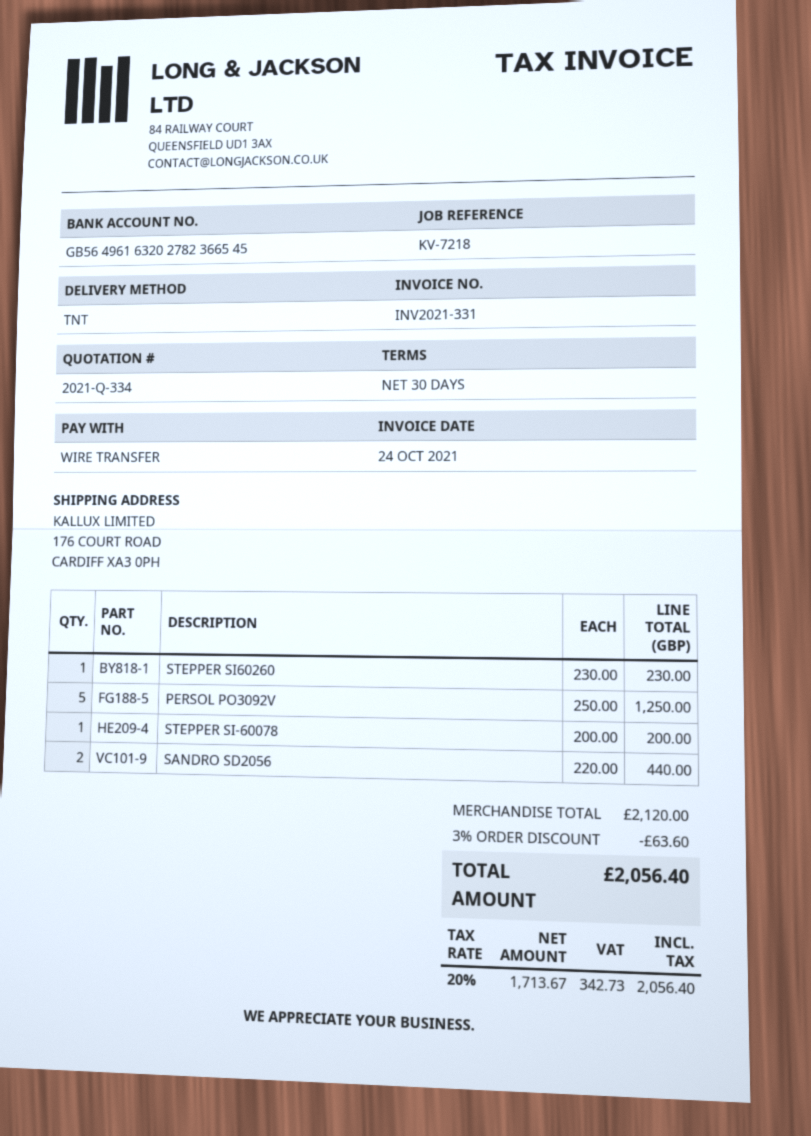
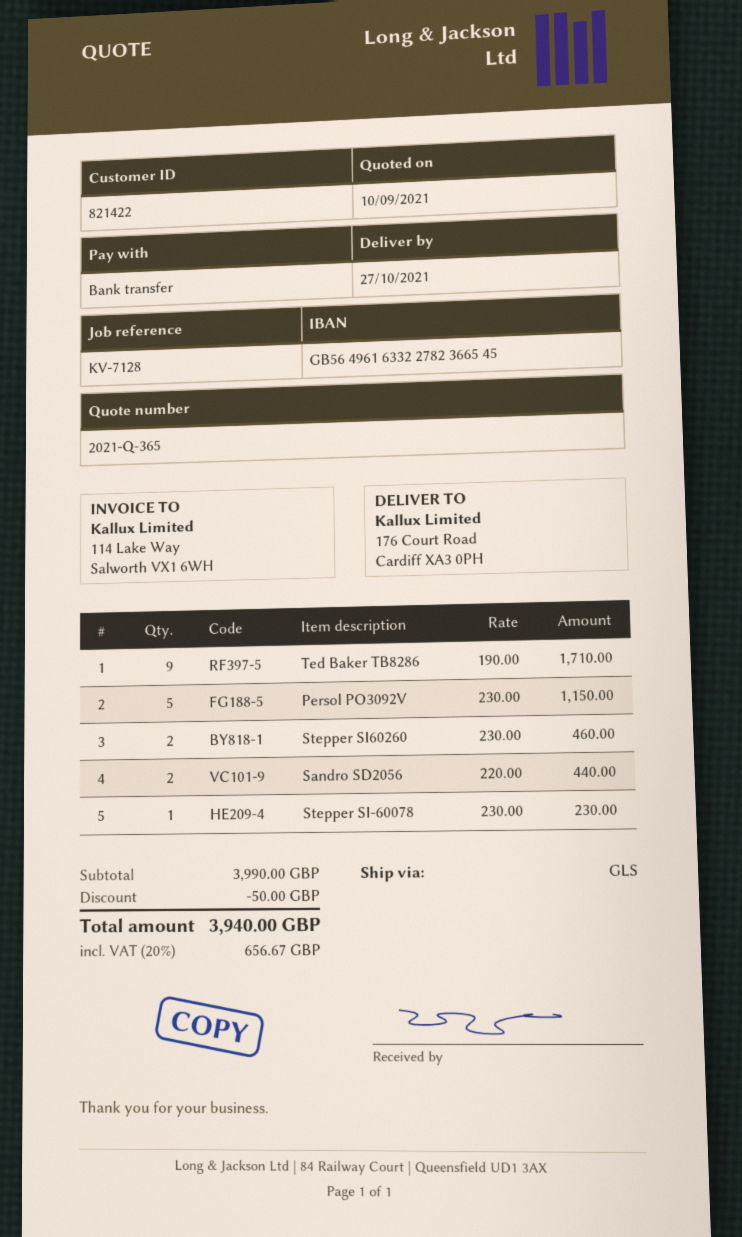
quote number: 2021-Q-334 -> 2021-Q-365
reference: KV-7218 -> KV-7128
bank account: GB56496163202782366545 -> GB56496163322782366545
shipping method: TNT -> GLS
STEPPER SI60260: 1 x 230.00 = 230.00 -> 2 x 230.00 = 460.00
PERSOL PO3092V: 5 x 250.00 = 1250.00 -> 5 x 230.00 = 1150.00
STEPPER SI-60078: 1 x 200.00 = 200.00 -> 1 x 230.00 = 230.00
Ted Baker TB8286: none -> 9 x 190.00 = 1710.00
subtotal: 2120.00 -> 3990.00
discount: 63.60 -> 50.00
tax: 20% = 342.73 -> 20% = 656.67
total: 2056.40 -> 3940.00

